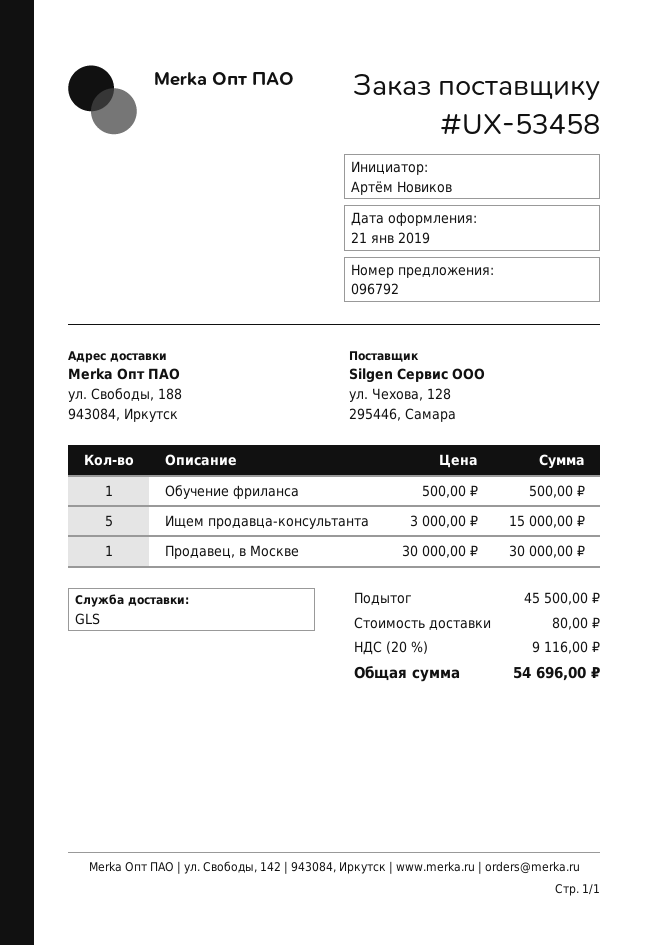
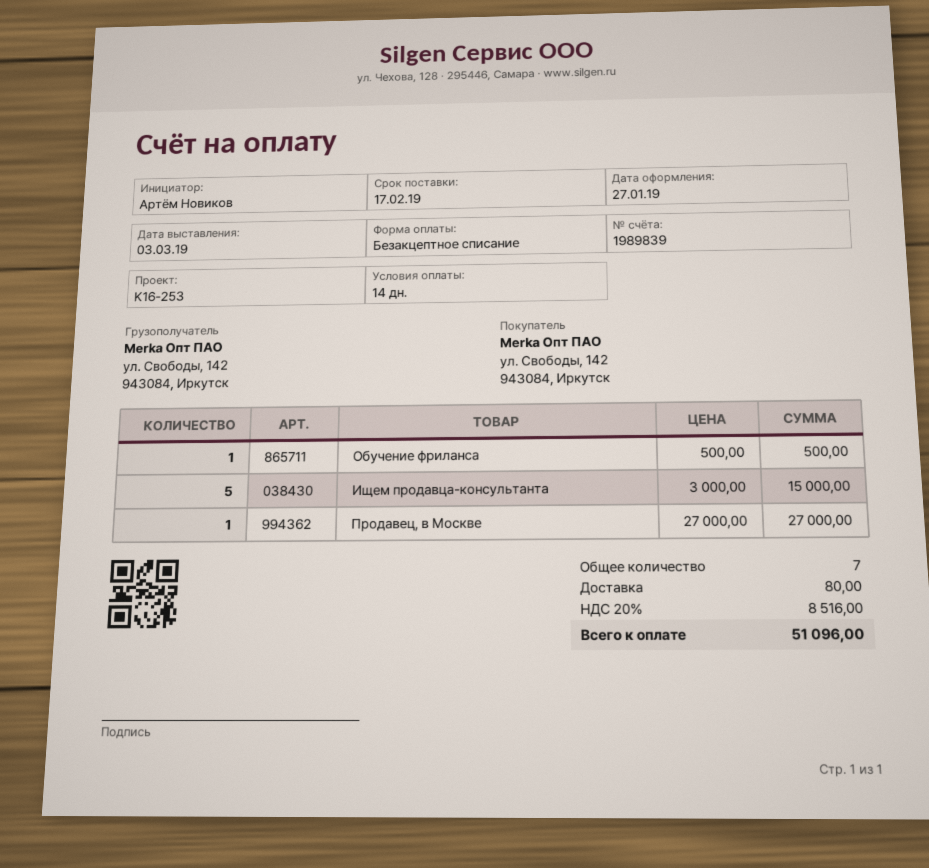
order date: 2019-01-21 -> 2019-01-27
ship to: ул. Свободы, 188, 943084, Иркутск -> ул. Свободы, 142, 943084, Иркутск
Продавец, в Москве: 1 x 30000.00 = 30000.00 -> 1 x 27000.00 = 27000.00
tax: 20% = 9116.00 -> 20% = 8516.00
total: 54696.00 -> 51096.00

